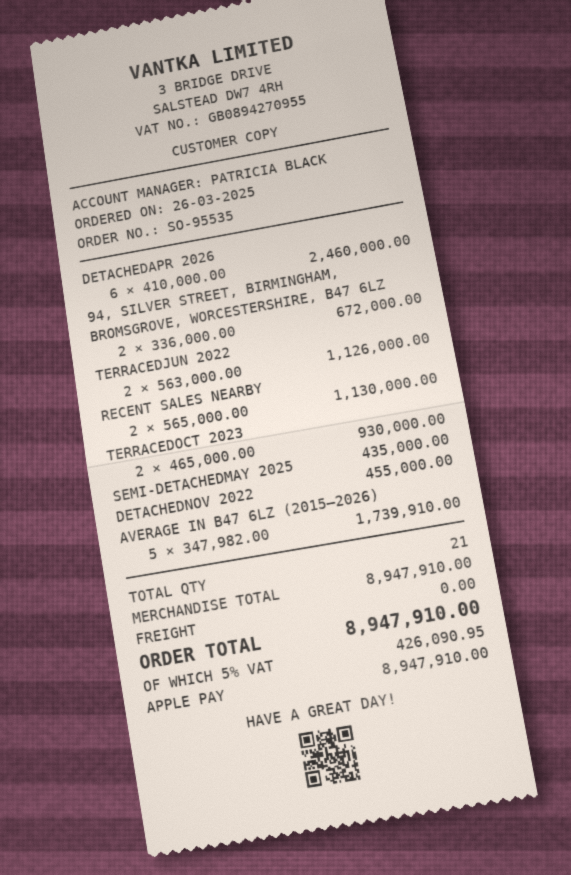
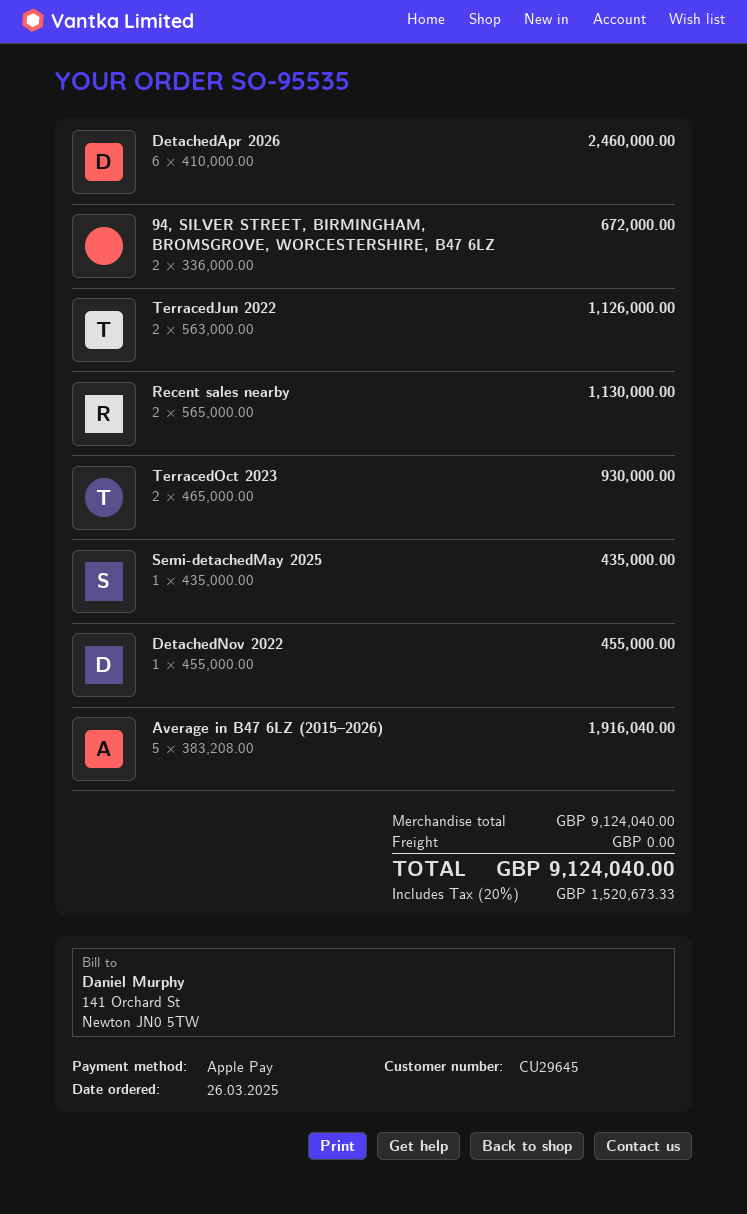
AVERAGE IN B47 6LZ (2015–2026): 5 x 347982.00 = 1739910.00 -> 5 x 383208.00 = 1916040.00
subtotal: 8947910.00 -> 9124040.00
tax: 5% = 426090.95 -> 20% = 1520673.33
total: 8947910.00 -> 9124040.00

